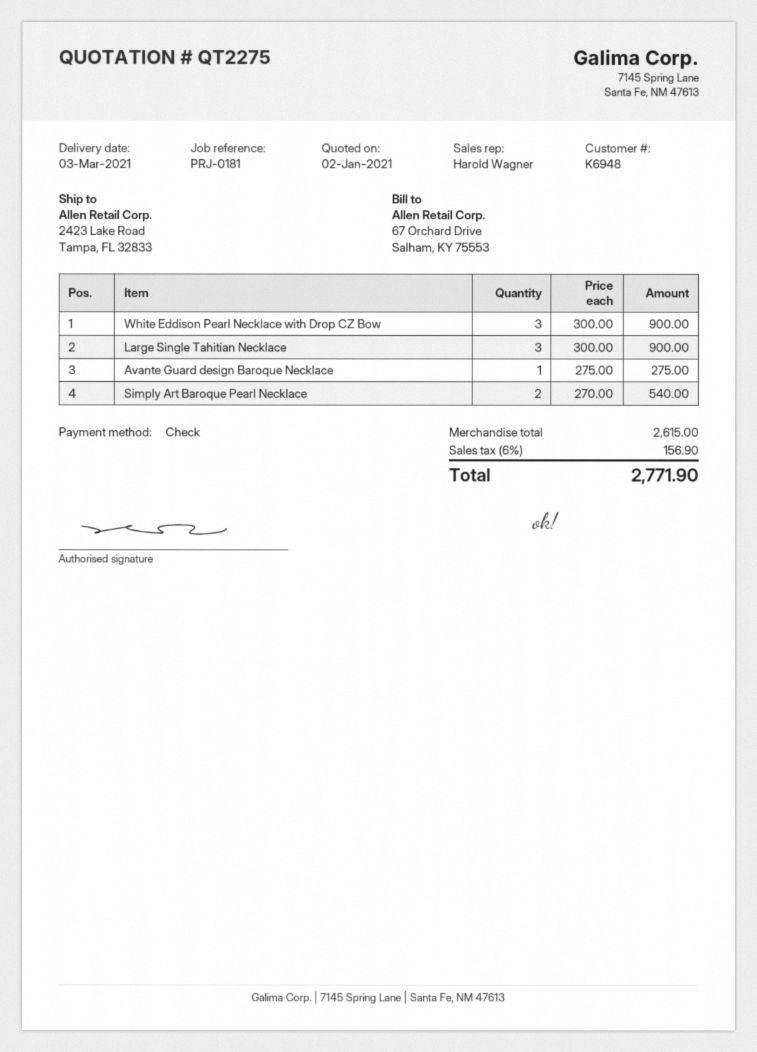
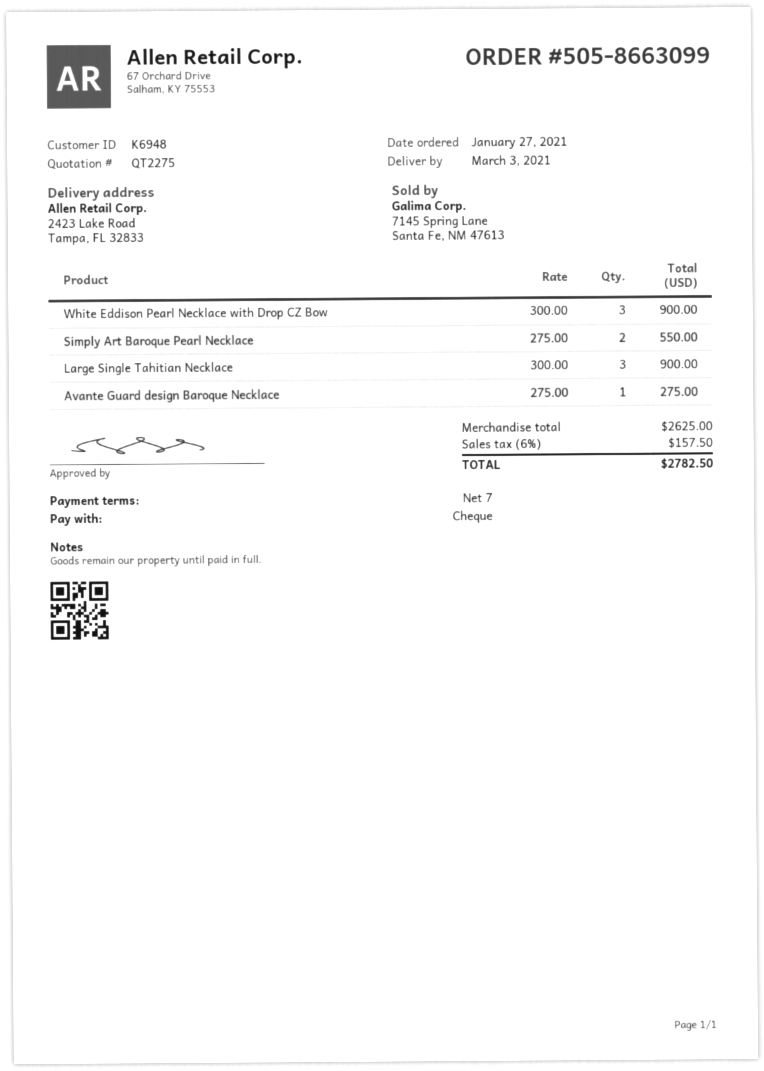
Simply Art Baroque Pearl Necklace: 2 x 270.00 = 540.00 -> 2 x 275.00 = 550.00
subtotal: 2615.00 -> 2625.00
tax: 6% = 156.90 -> 6% = 157.50
total: 2771.90 -> 2782.50

